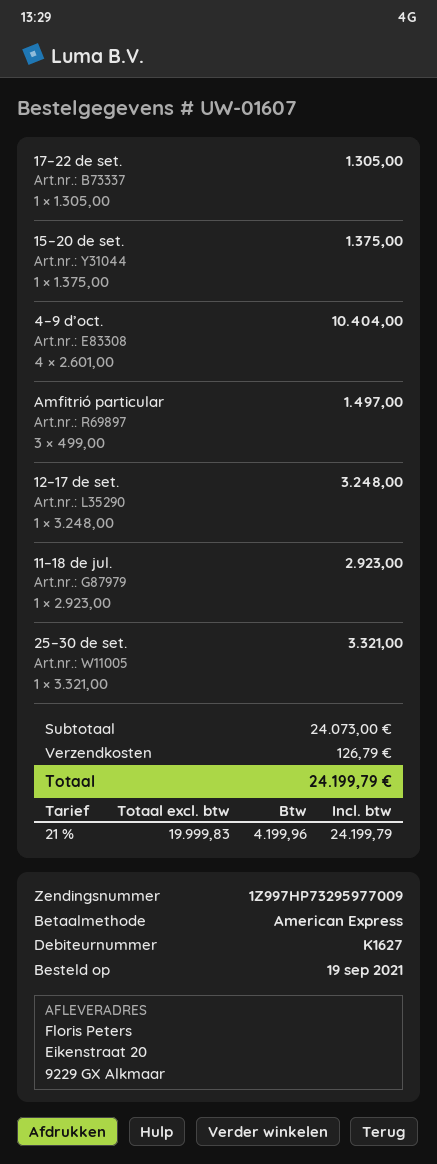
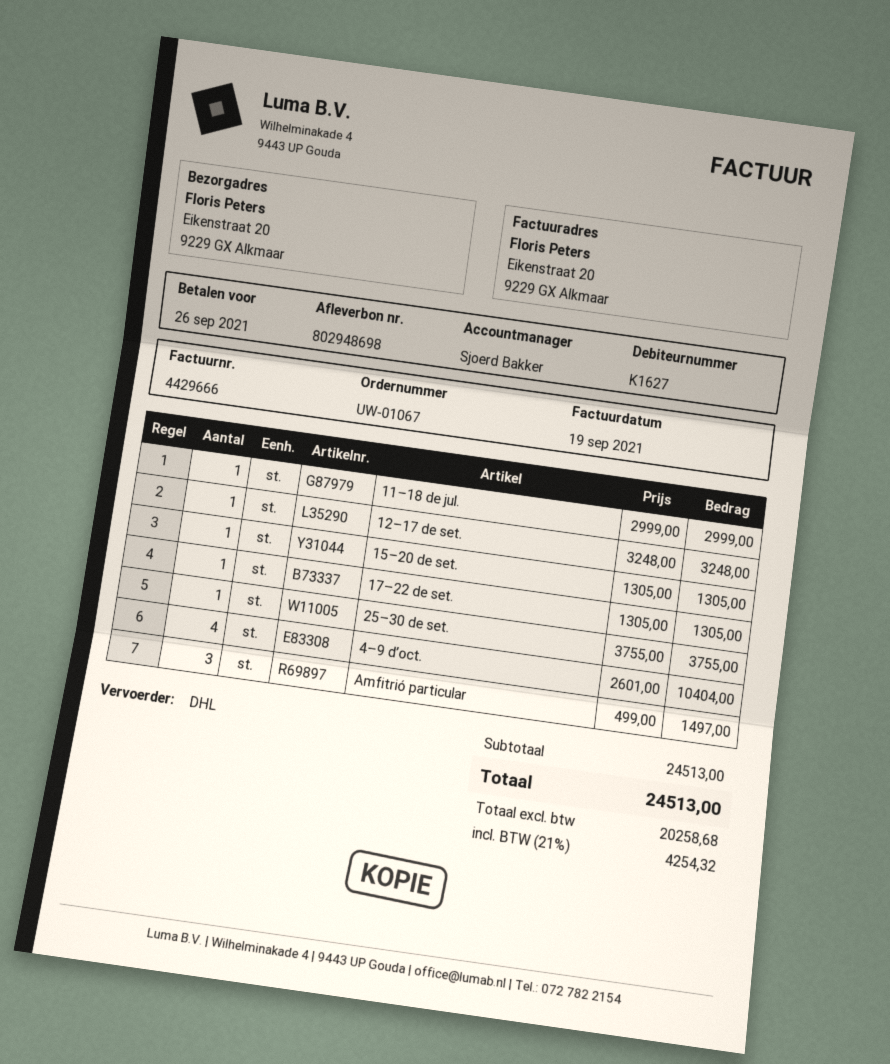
order number: UW-01607 -> UW-01067
15–20 de set.: 1 x 1375.00 = 1375.00 -> 1 x 1305.00 = 1305.00
11–18 de jul.: 1 x 2923.00 = 2923.00 -> 1 x 2999.00 = 2999.00
25–30 de set.: 1 x 3321.00 = 3321.00 -> 1 x 3755.00 = 3755.00
subtotal: 24073.00 -> 24513.00
shipping: 126.79 -> none
net: 19999.83 -> 20258.68
tax: 21% = 4199.96 -> 21% = 4254.32
total: 24199.79 -> 24513.00

